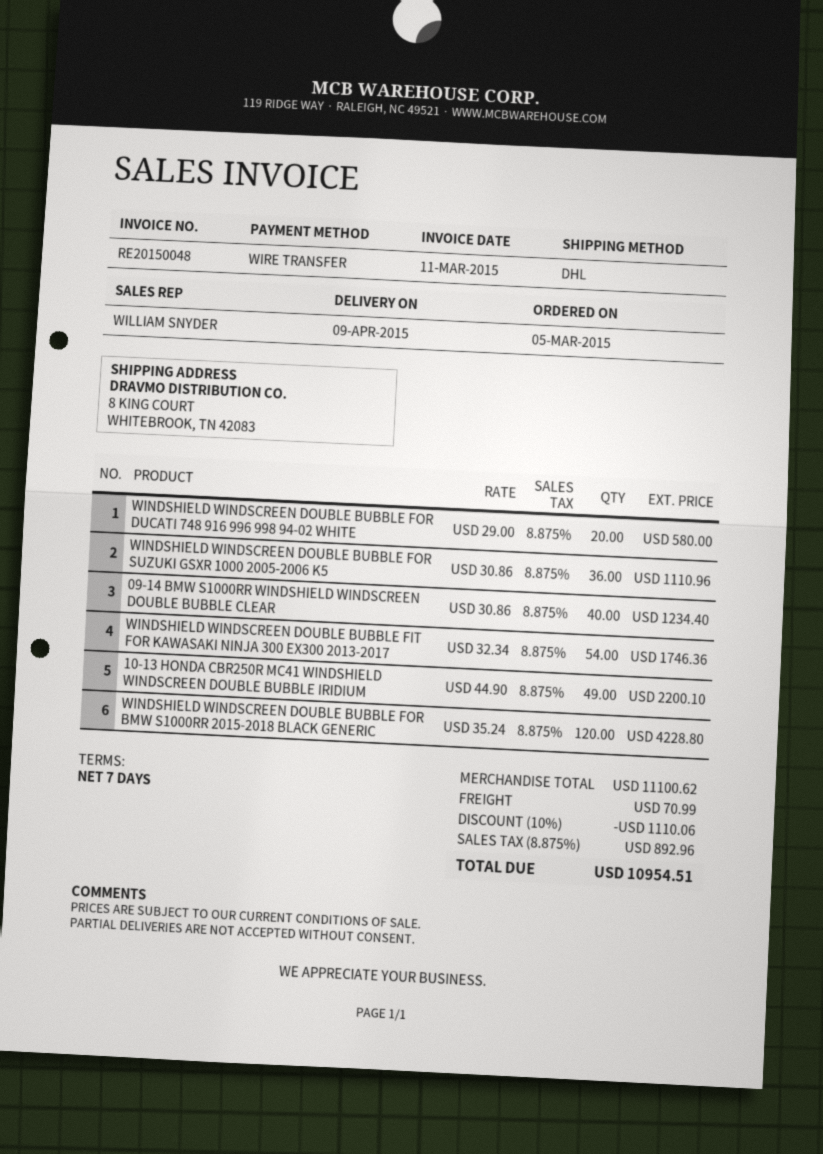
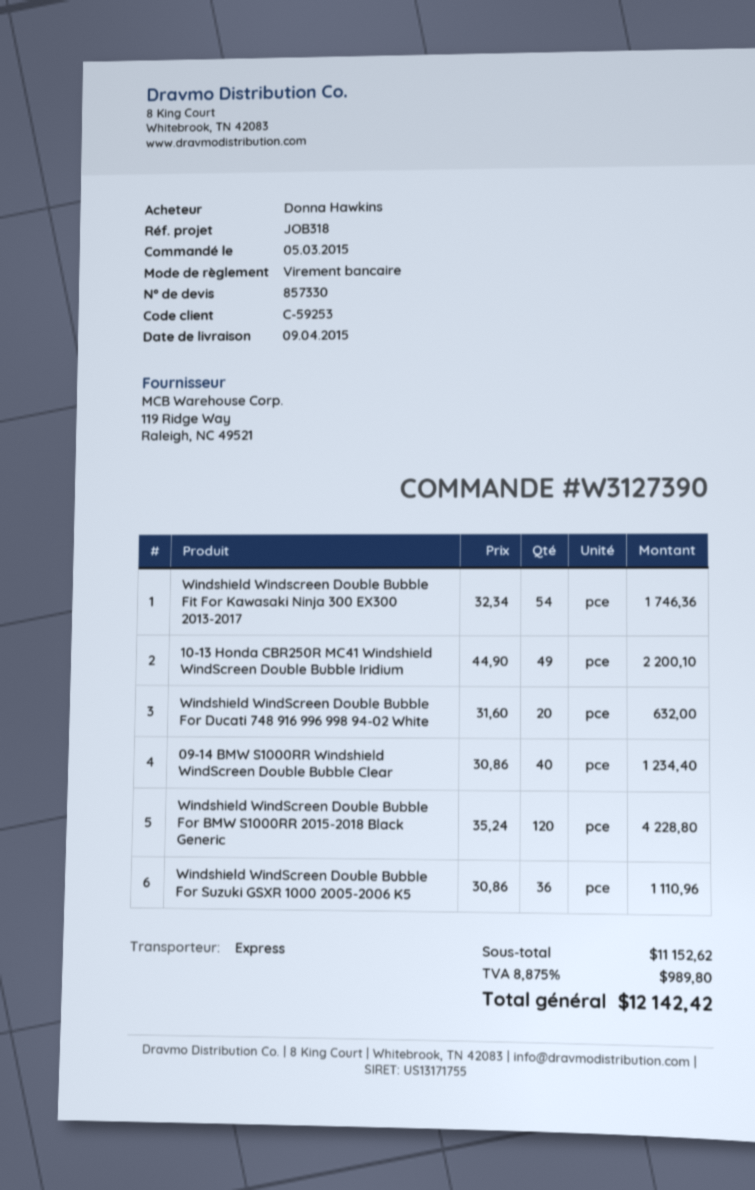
shipping method: DHL -> express
WINDSHIELD WINDSCREEN DOUBLE BUBBLE FOR DUCATI 748 916 996 998 94-02 WHITE: 20 x 29.00 = 580.00 -> 20 x 31.60 = 632.00
subtotal: 11100.62 -> 11152.62
discount: 10% = 1110.06 -> none
shipping: 70.99 -> none
tax: 8.875% = 892.96 -> 8.875% = 989.80
total: 10954.51 -> 12142.42

